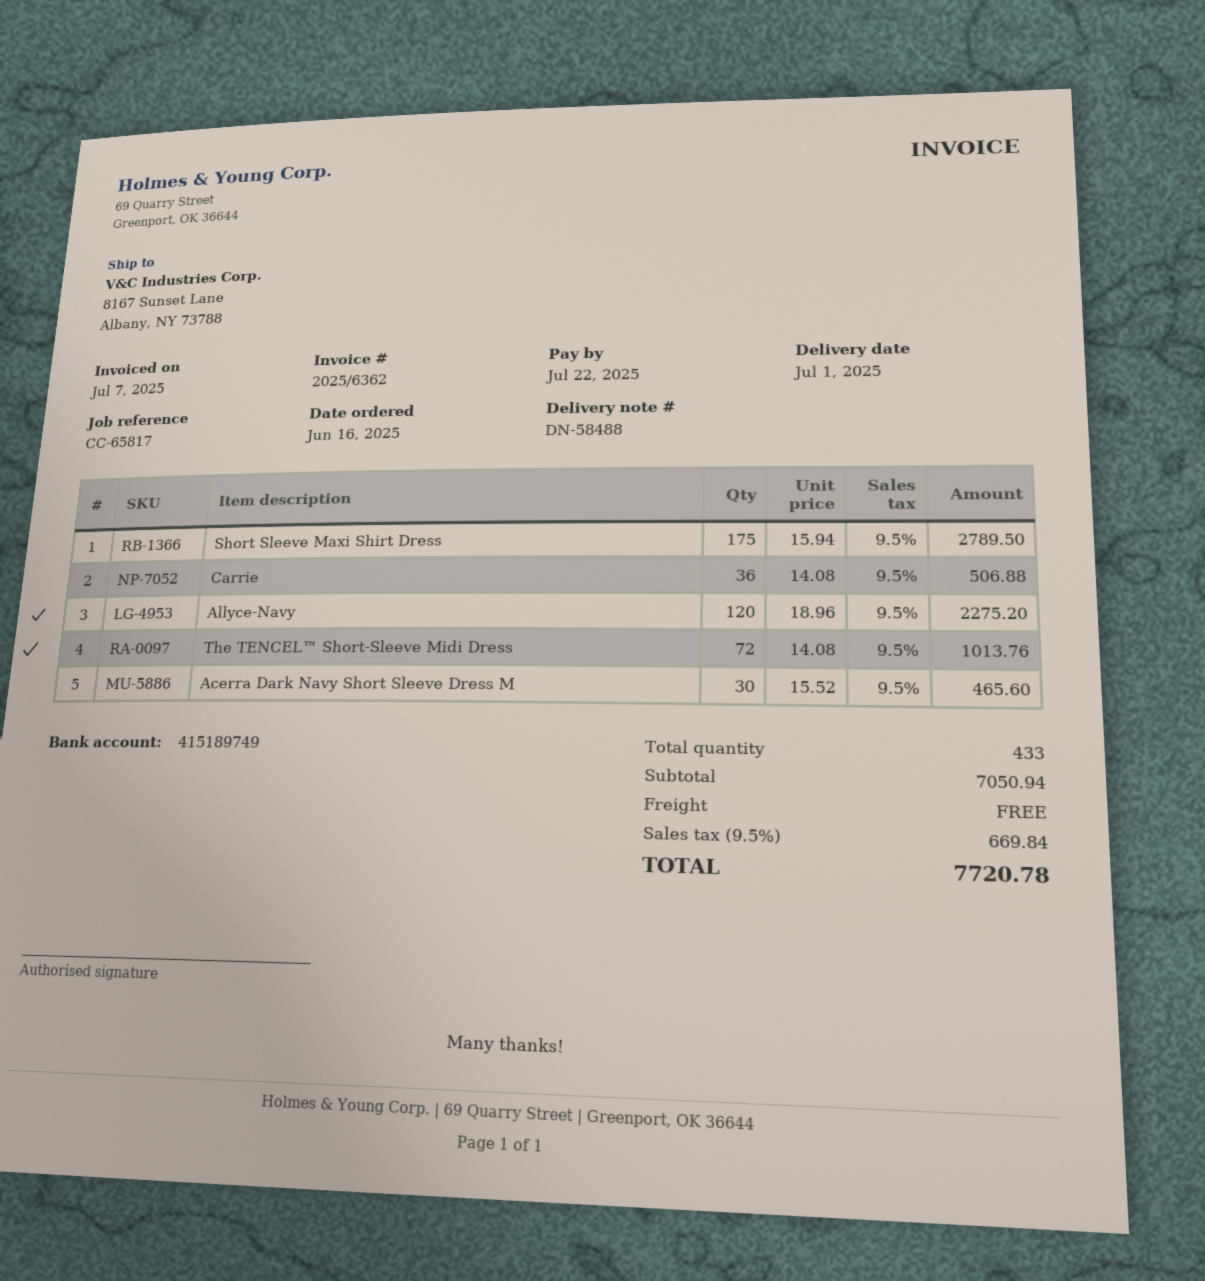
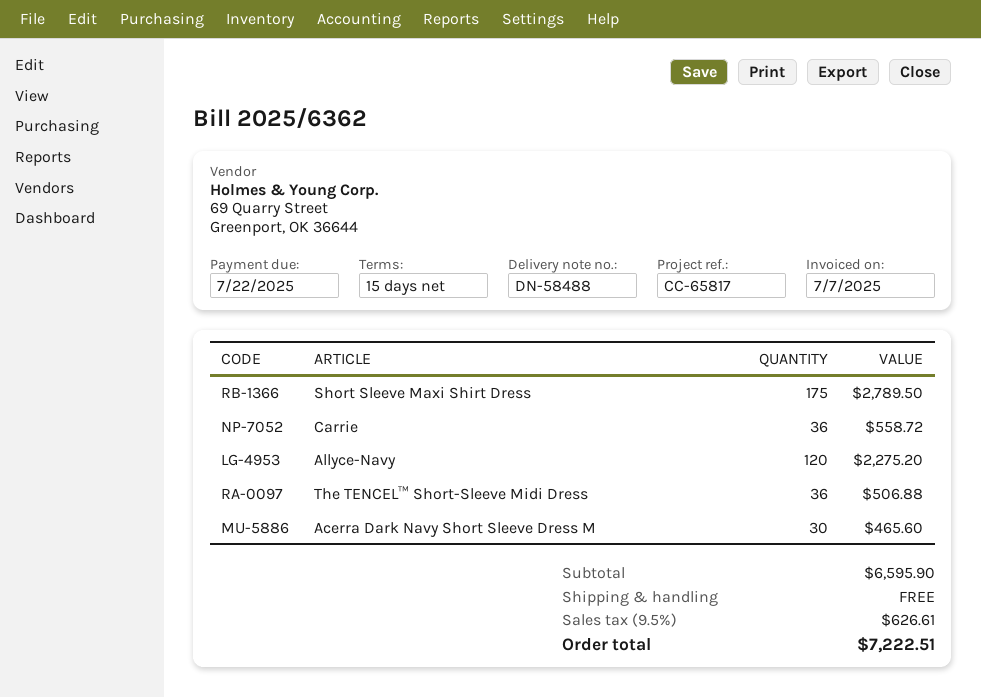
Carrie: 36 for 506.88 -> 36 for 558.72
The TENCEL™ Short-Sleeve Midi Dress: 72 for 1013.76 -> 36 for 506.88
subtotal: 7050.94 -> 6595.90
tax: 9.5% = 669.84 -> 9.5% = 626.61
total: 7720.78 -> 7222.51

